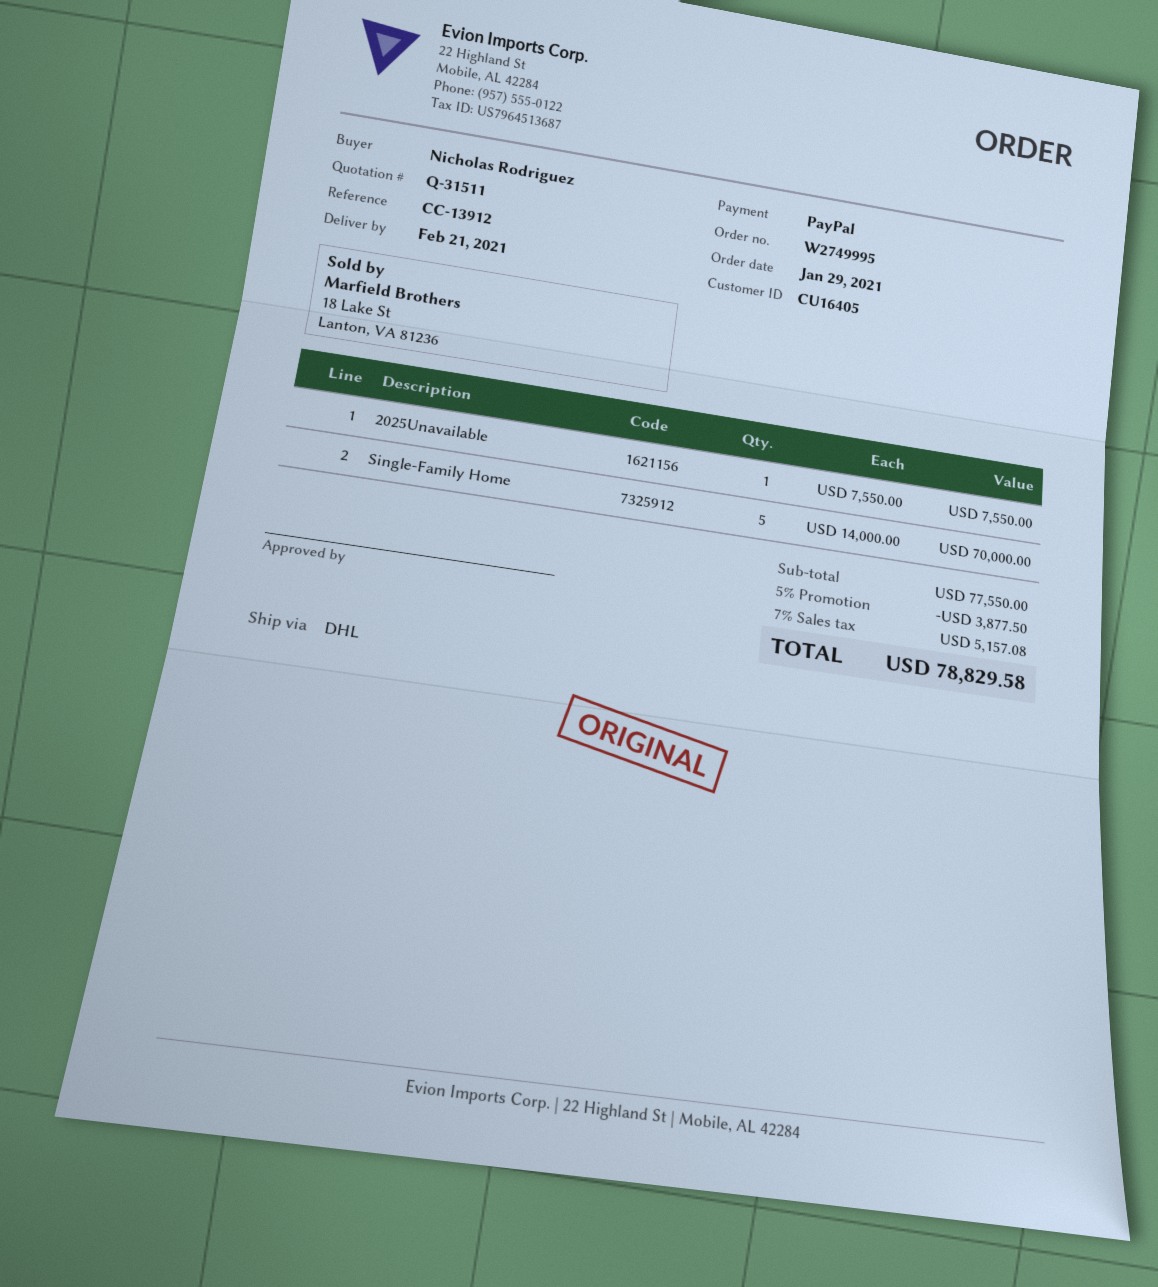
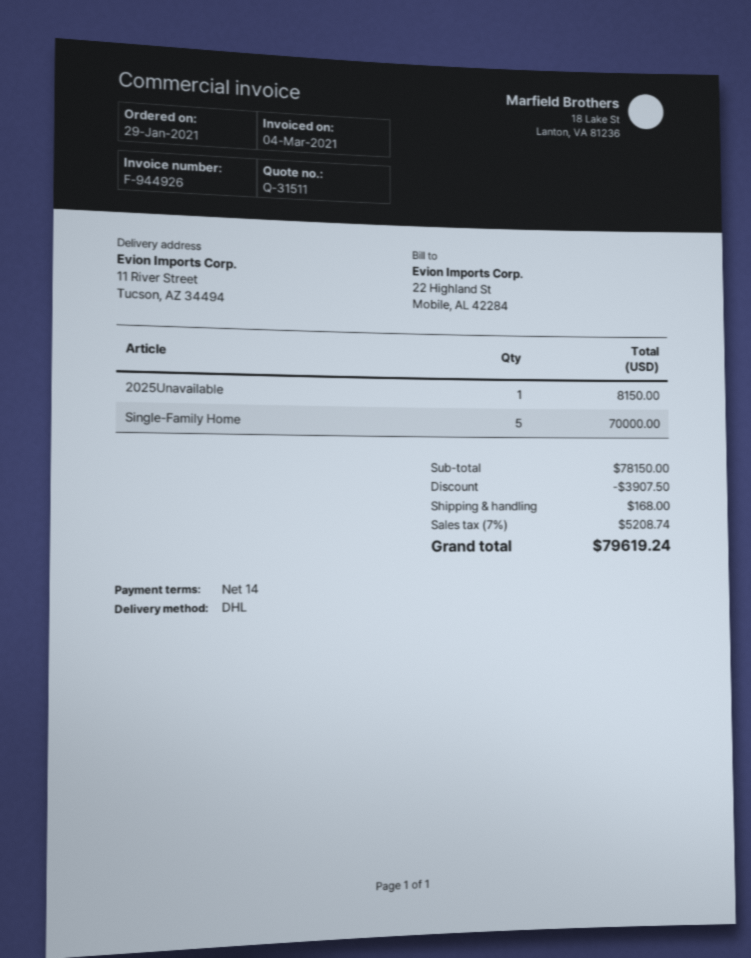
2025Unavailable: 1 for 7550.00 -> 1 for 8150.00
subtotal: 77550.00 -> 78150.00
discount: 3877.50 -> 3907.50
shipping: none -> 168.00
tax: 7% = 5157.08 -> 7% = 5208.74
total: 78829.58 -> 79619.24

